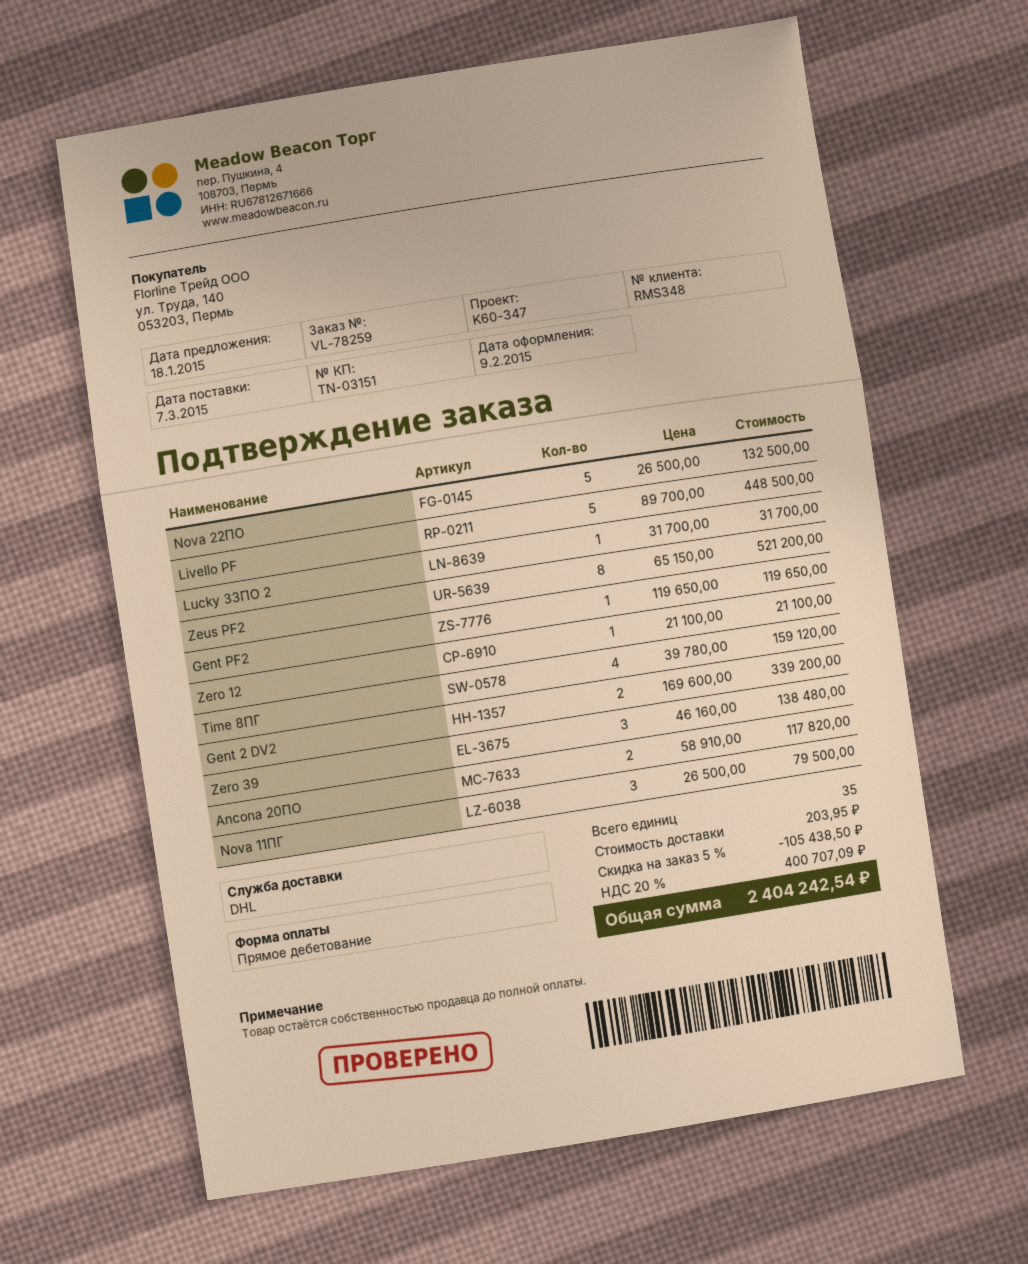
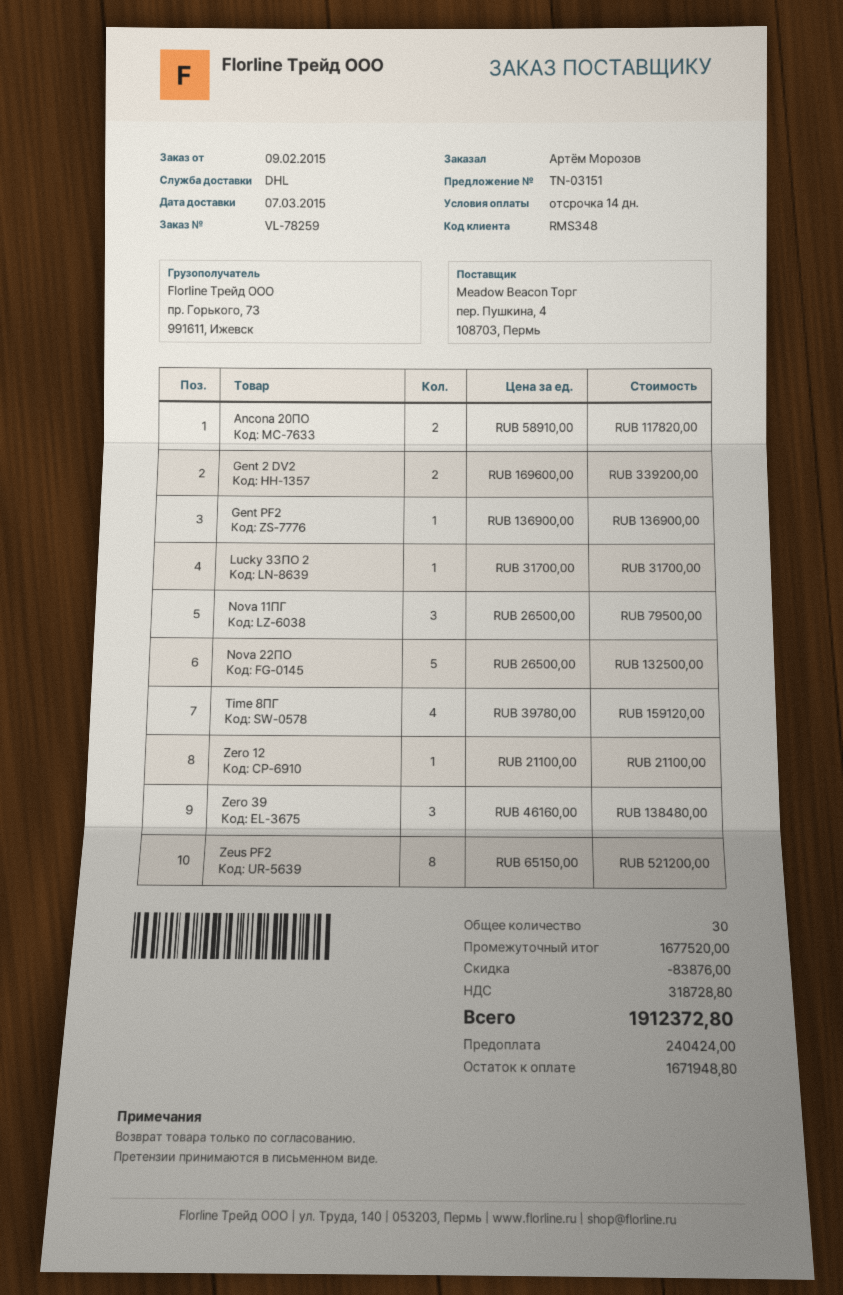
Livello PF: 5 x 89700.00 = 448500.00 -> none
Gent PF2: 1 x 119650.00 = 119650.00 -> 1 x 136900.00 = 136900.00
total quantity: 35 -> 30
discount: 105438.50 -> 83876.00
shipping: 203.95 -> none
tax: 400707.09 -> 318728.80
total: 2404242.54 -> 1912372.80

